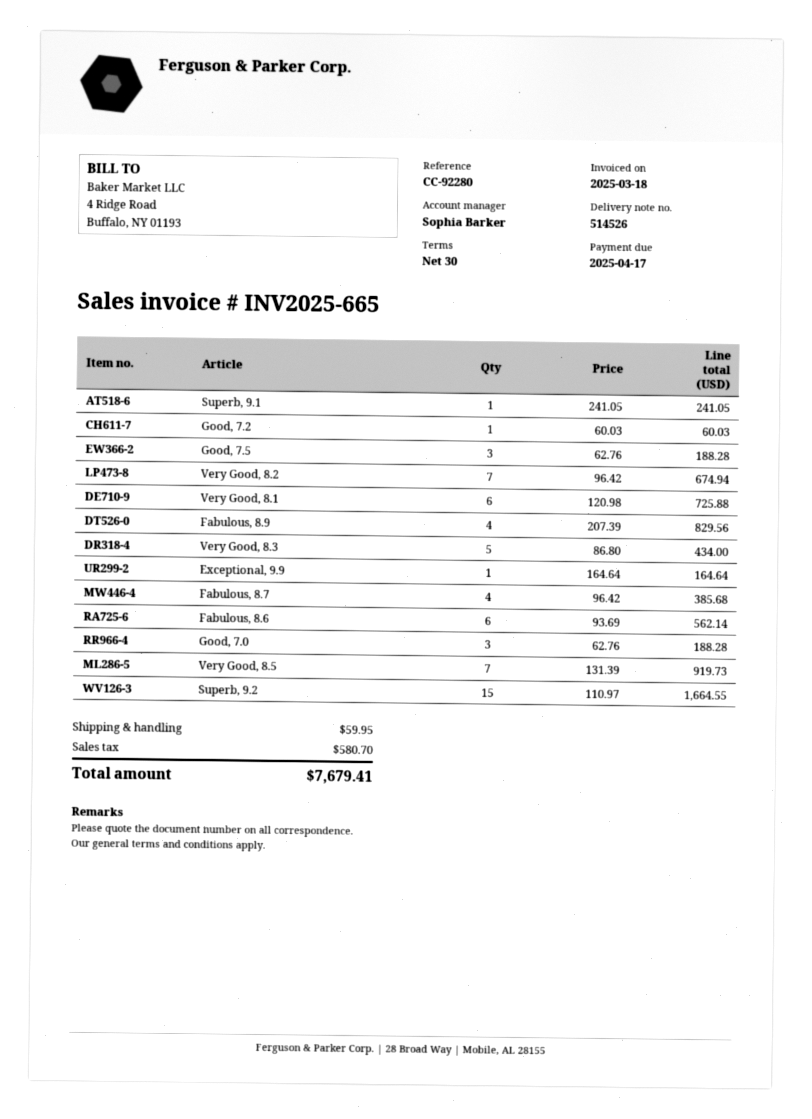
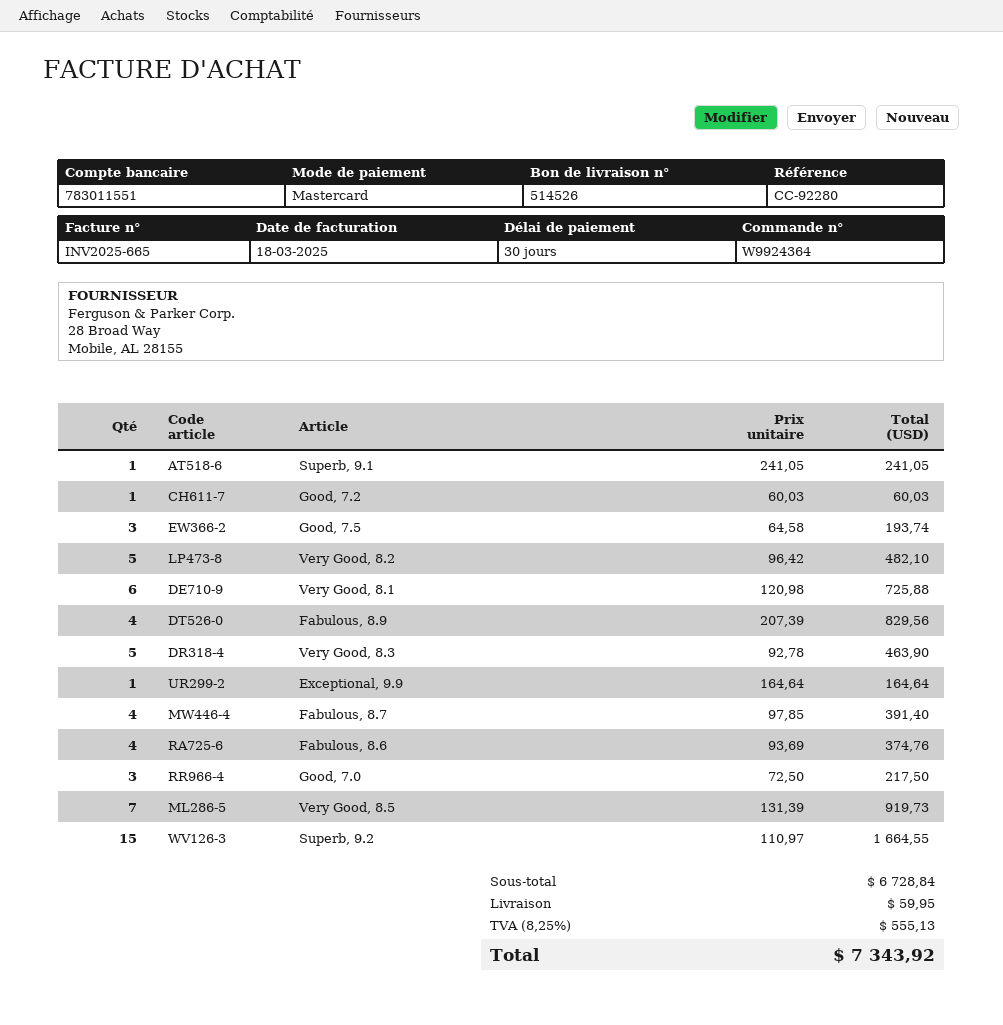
Good, 7.5: 3 x 62.76 = 188.28 -> 3 x 64.58 = 193.74
Very Good, 8.2: 7 x 96.42 = 674.94 -> 5 x 96.42 = 482.10
Very Good, 8.3: 5 x 86.80 = 434.00 -> 5 x 92.78 = 463.90
Fabulous, 8.7: 4 x 96.42 = 385.68 -> 4 x 97.85 = 391.40
Fabulous, 8.6: 6 x 93.69 = 562.14 -> 4 x 93.69 = 374.76
Good, 7.0: 3 x 62.76 = 188.28 -> 3 x 72.50 = 217.50
tax: 580.70 -> 555.13
total: 7679.41 -> 7343.92

